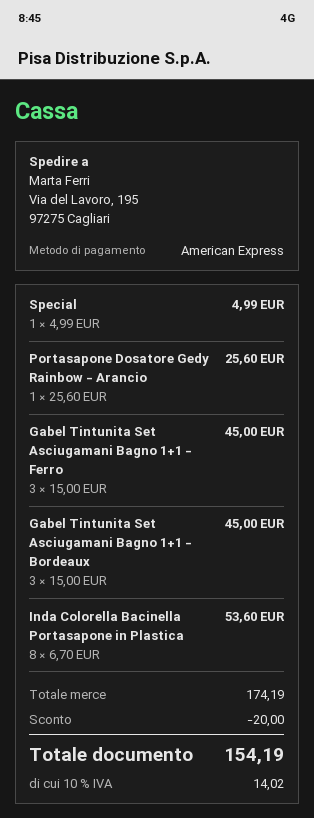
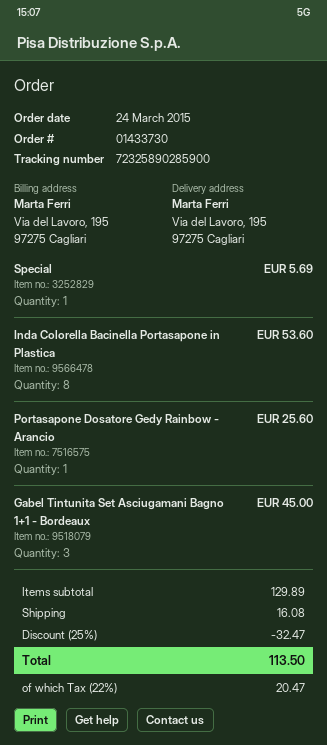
Special: 1 for 4.99 -> 1 for 5.69
Gabel Tintunita Set Asciugamani Bagno 1+1 - Ferro: 3 for 45.00 -> none
subtotal: 174.19 -> 129.89
discount: 20.00 -> 32.47
shipping: none -> 16.08
tax: 10% = 14.02 -> 22% = 20.47
total: 154.19 -> 113.50

